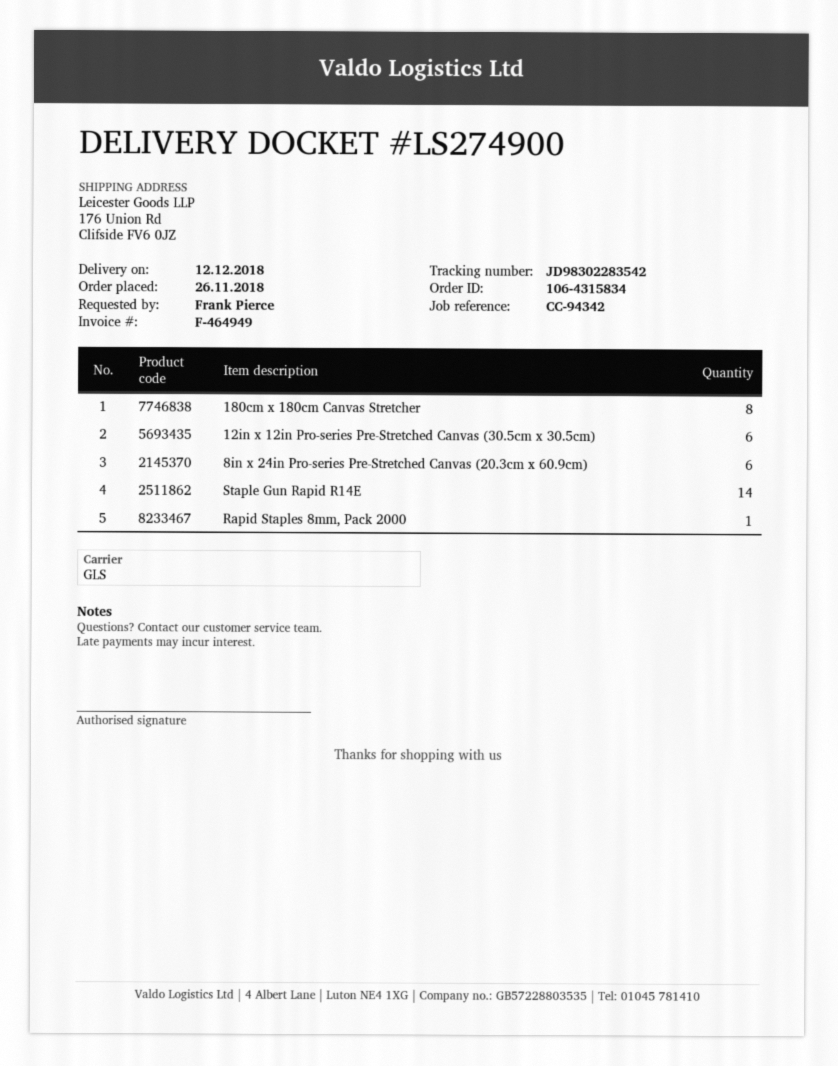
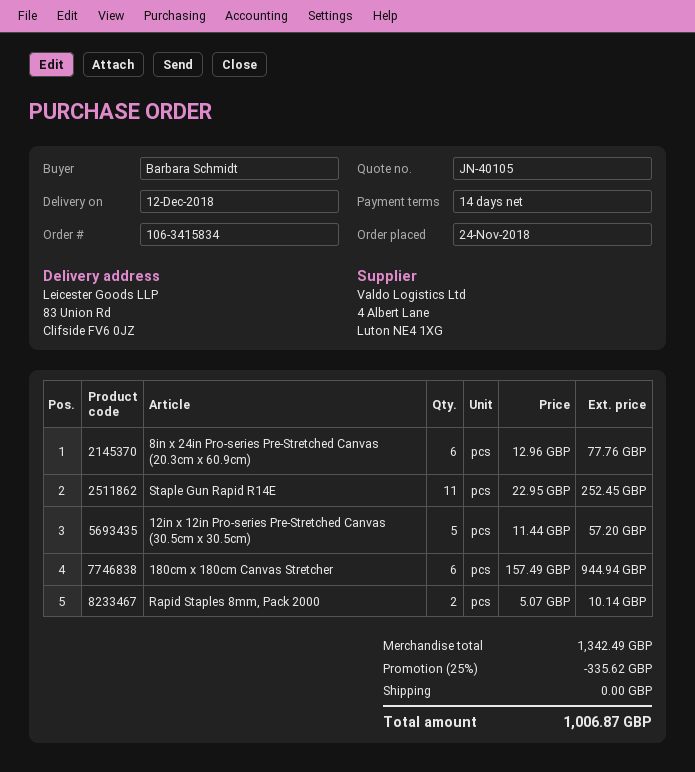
order number: 106-4315834 -> 106-3415834
order date: 2018-11-26 -> 2018-11-24
ordered by: Frank Pierce -> Barbara Schmidt
ship to: 176 Union Rd, Clifside FV6 0JZ -> 83 Union Rd, Clifside FV6 0JZ
180cm x 180cm Canvas Stretcher: 8 -> 6
12in x 12in Pro-series Pre-Stretched Canvas (30.5cm x 30.5cm): 6 -> 5
Staple Gun Rapid R14E: 14 -> 11
Rapid Staples 8mm, Pack 2000: 1 -> 2

